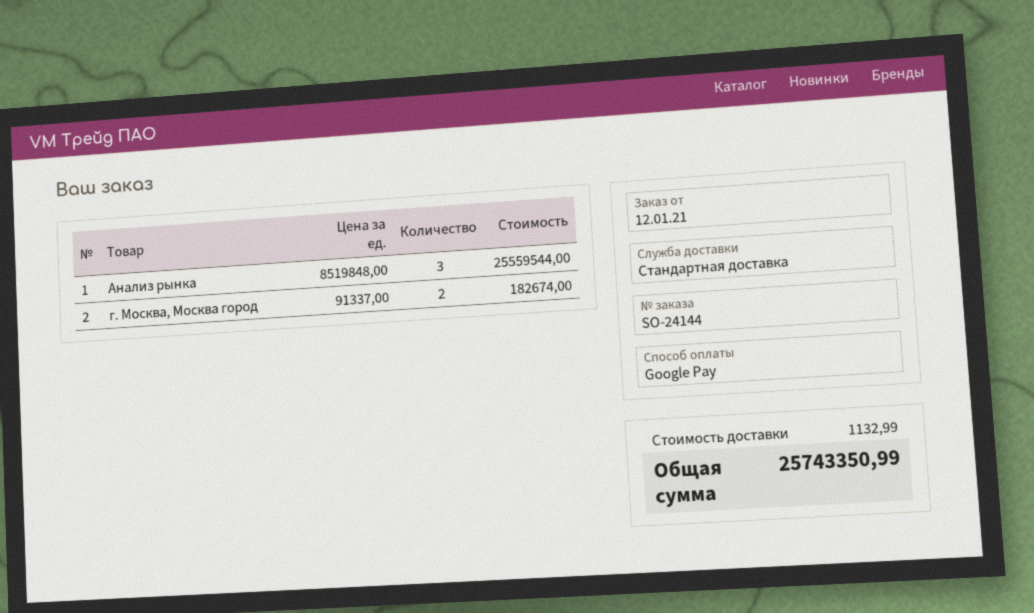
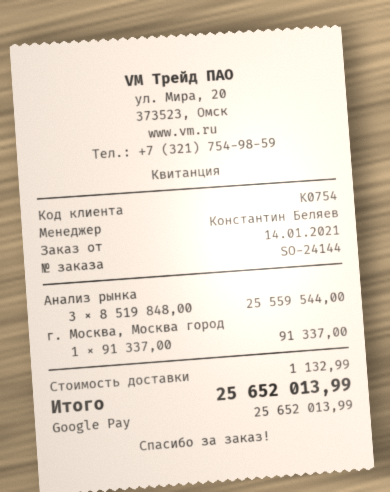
order date: 2021-01-12 -> 2021-01-14
г. Москва, Москва город: 2 x 91337.00 = 182674.00 -> 1 x 91337.00 = 91337.00
total: 25743350.99 -> 25652013.99

